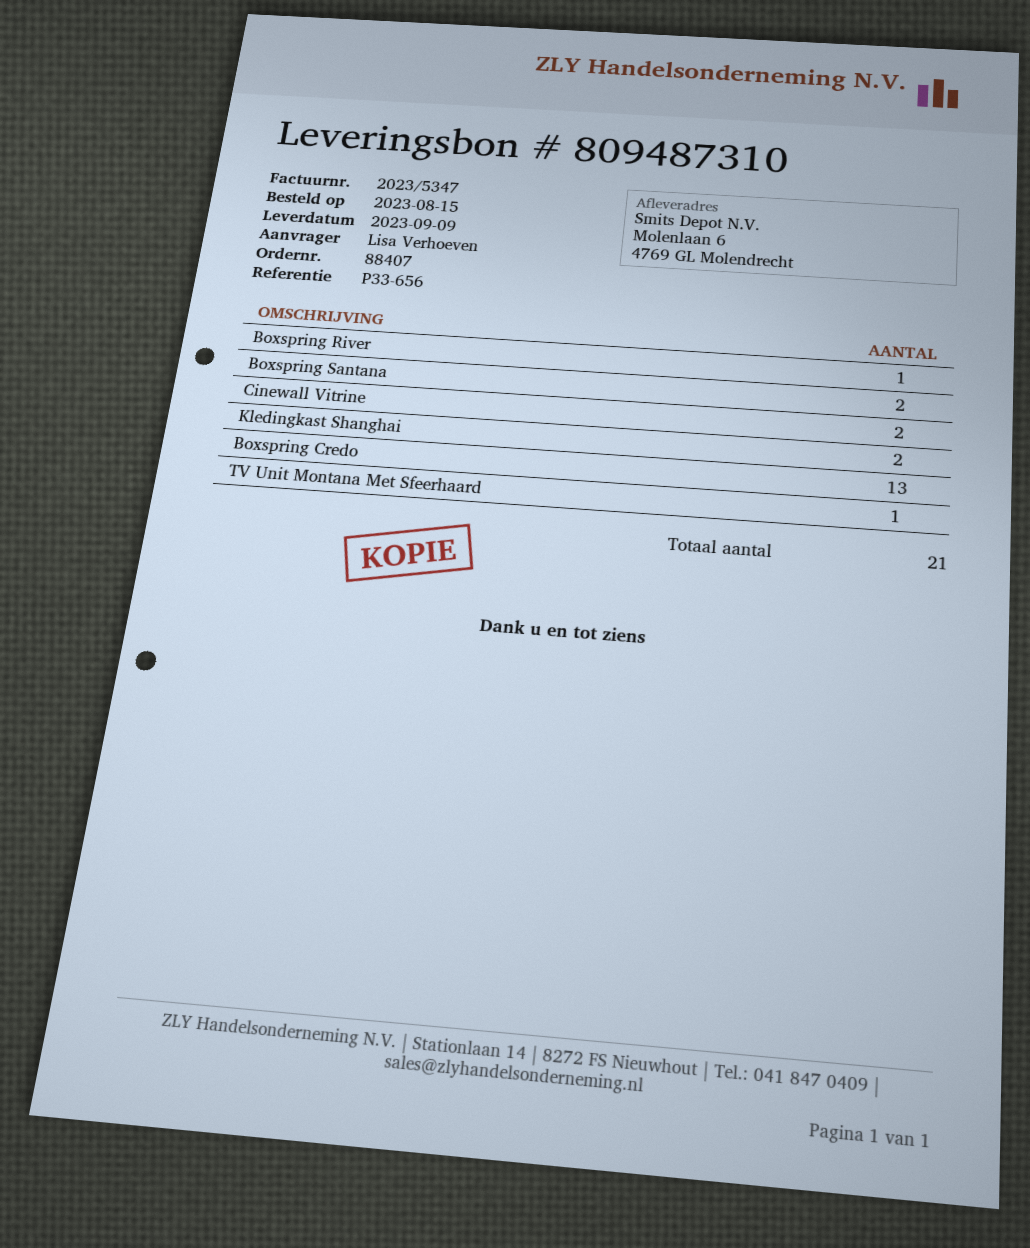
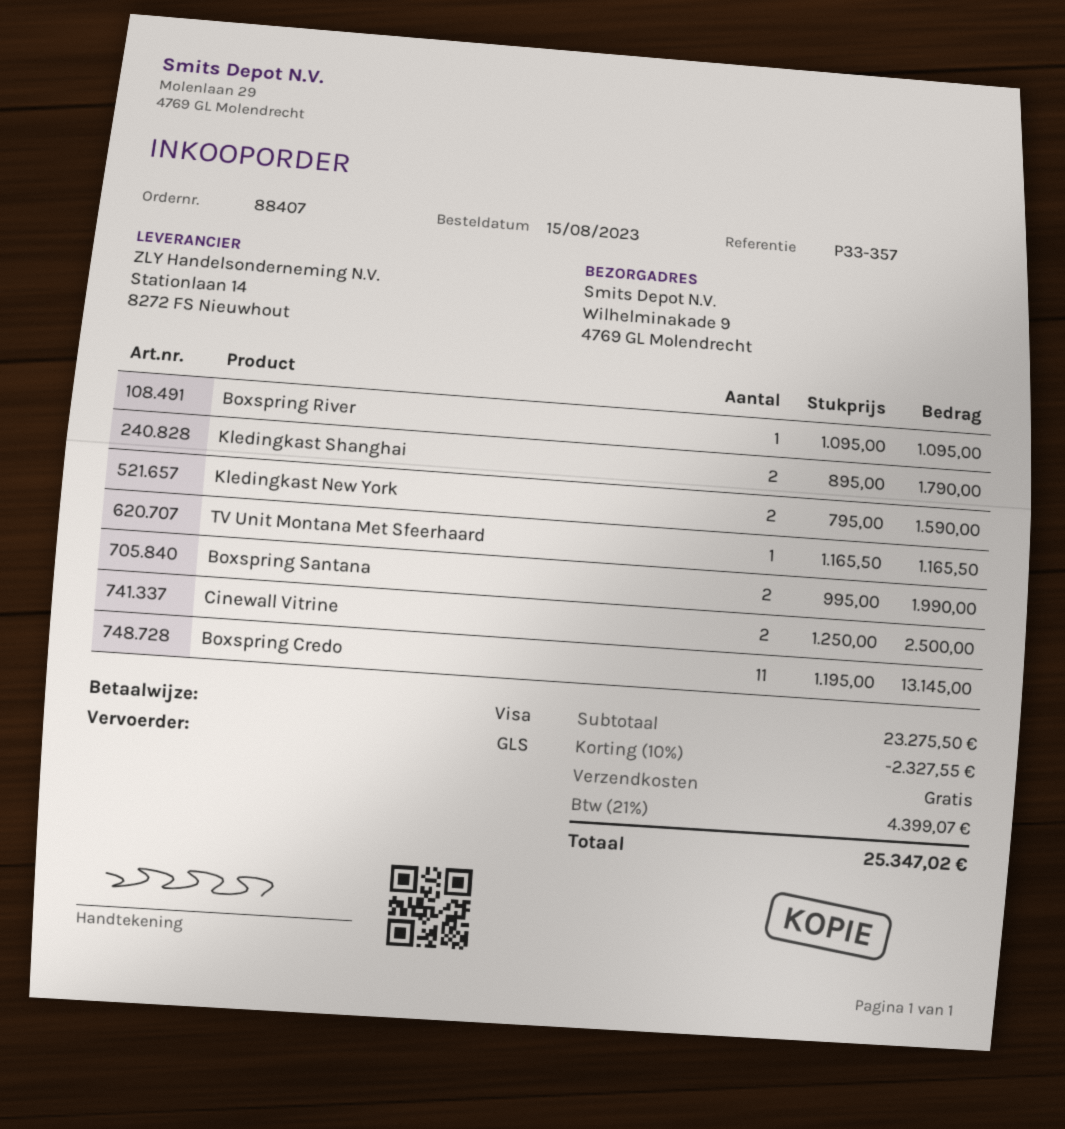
reference: P33-656 -> P33-357
ship to: Molenlaan 6, 4769 GL Molendrecht -> Wilhelminakade 9, 4769 GL Molendrecht
Boxspring Credo: 13 -> 11
Kledingkast New York: none -> 2

